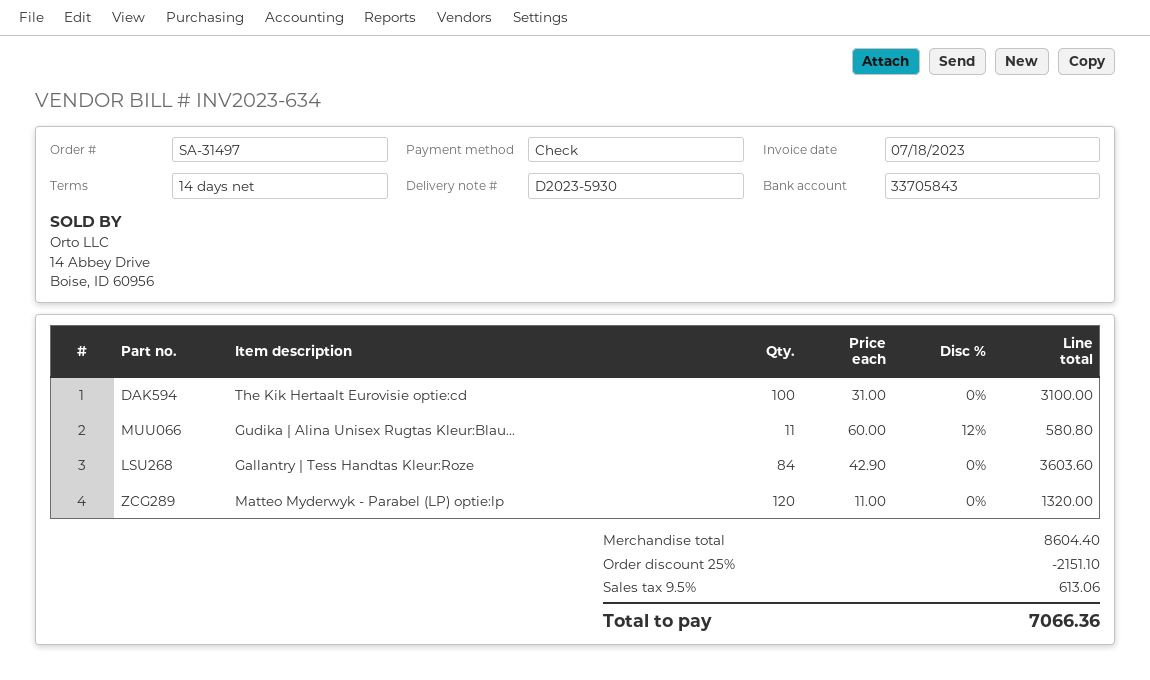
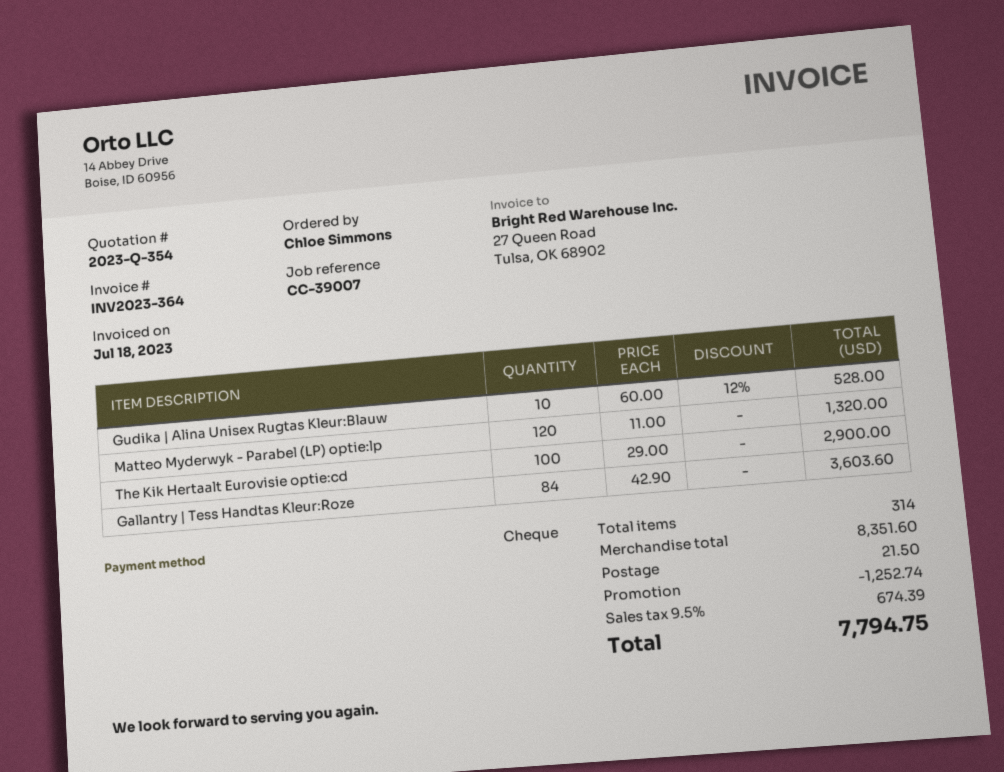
invoice number: INV2023-634 -> INV2023-364
The Kik Hertaalt Eurovisie optie:cd: 100 x 31.00 = 3100.00 -> 100 x 29.00 = 2900.00
Gudika | Alina Unisex Rugtas Kleur:Blau...: 11 x 60.00 - 12% = 580.80 -> 10 x 60.00 - 12% = 528.00
subtotal: 8604.40 -> 8351.60
discount: 2151.10 -> 1252.74
shipping: none -> 21.50
tax: 9.5% = 613.06 -> 9.5% = 674.39
total: 7066.36 -> 7794.75

